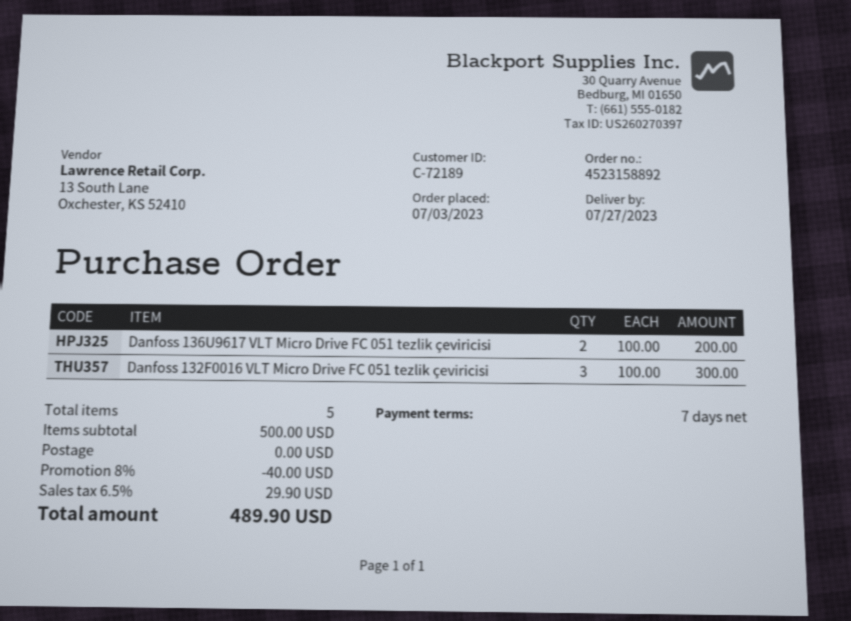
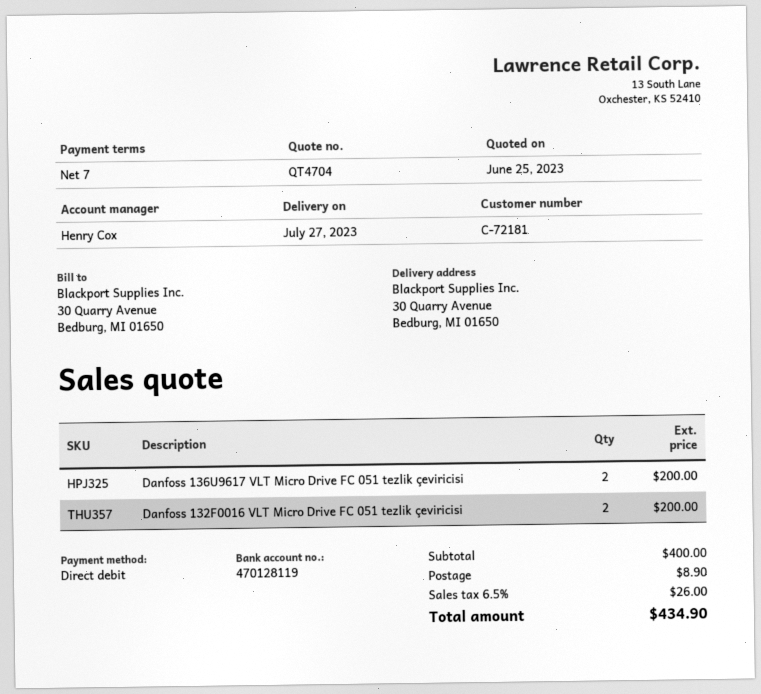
customer number: C-72189 -> C-72181
Danfoss 132F0016 VLT Micro Drive FC 051 tezlik çeviricisi: 3 for 300.00 -> 2 for 200.00
subtotal: 500.00 -> 400.00
discount: 8% = 40.00 -> none
shipping: 0.00 -> 8.90
tax: 6.5% = 29.90 -> 6.5% = 26.00
total: 489.90 -> 434.90

